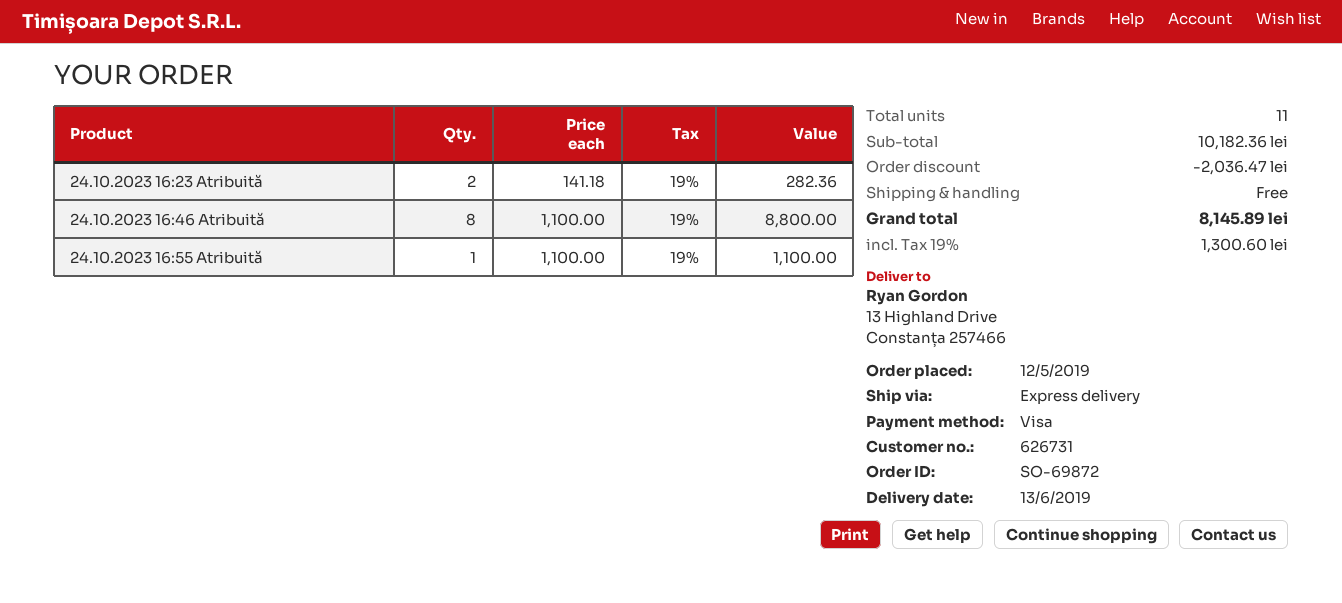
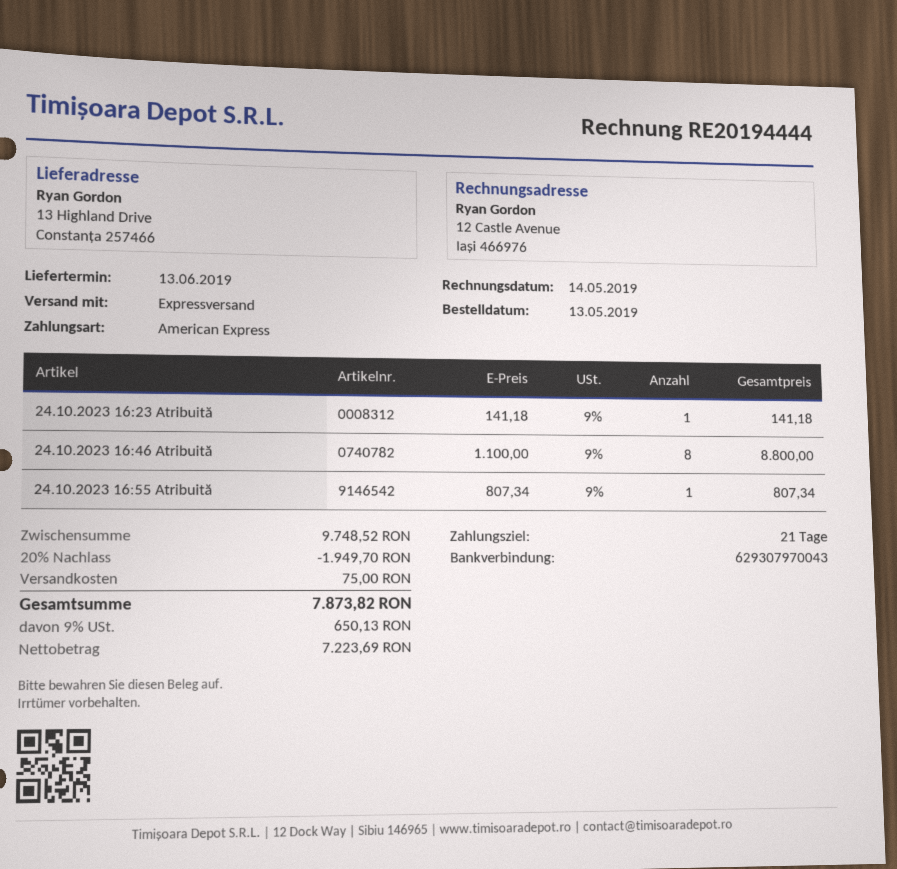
order date: 2019-05-12 -> 2019-05-13
payment method: Visa -> American Express
24.10.2023 16:23 Atribuită: 2 x 141.18 = 282.36 -> 1 x 141.18 = 141.18
24.10.2023 16:55 Atribuită: 1 x 1100.00 = 1100.00 -> 1 x 807.34 = 807.34
subtotal: 10182.36 -> 9748.52
discount: 2036.47 -> 1949.70
shipping: 0.00 -> 75.00
tax: 19% = 1300.60 -> 9% = 650.13
total: 8145.89 -> 7873.82

